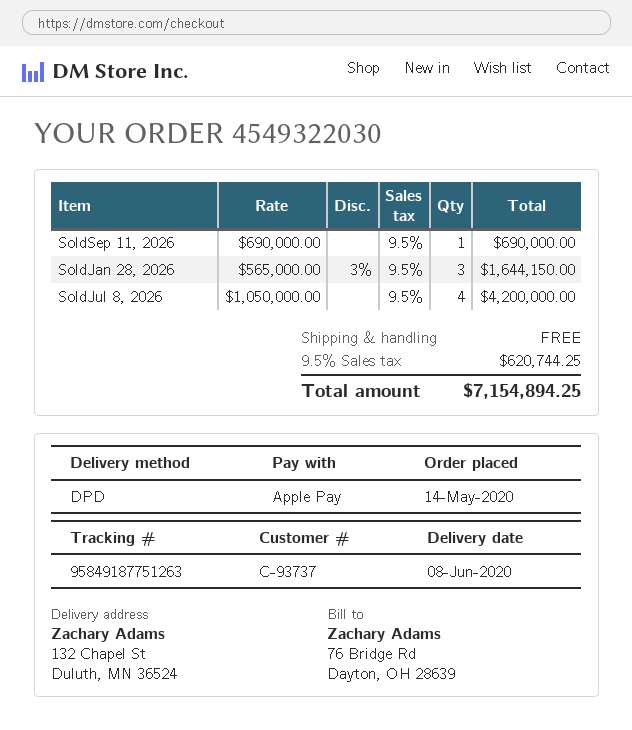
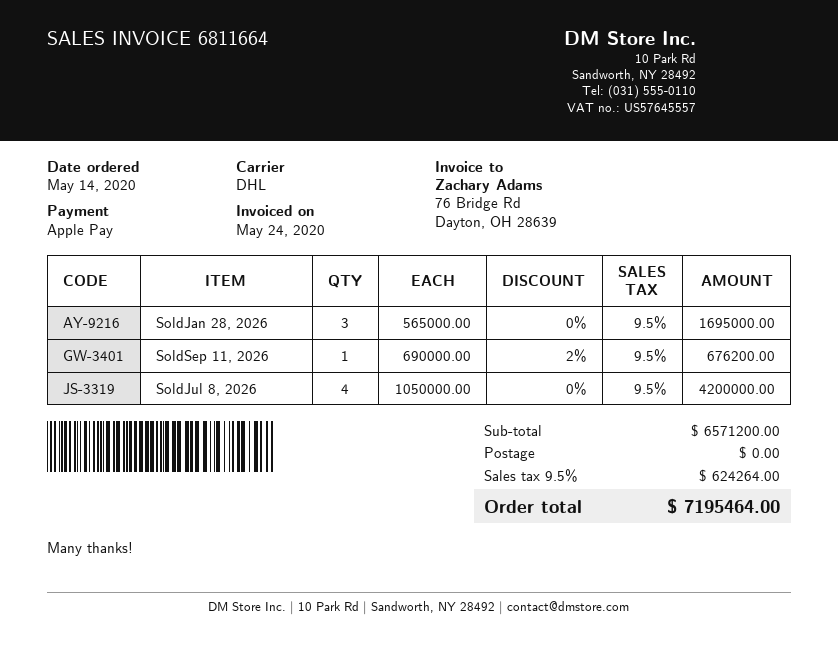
shipping method: DPD -> DHL
SoldSep 11, 2026: 1 x 690000.00 = 690000.00 -> 1 x 690000.00 - 2% = 676200.00
SoldJan 28, 2026: 3 x 565000.00 - 3% = 1644150.00 -> 3 x 565000.00 = 1695000.00
tax: 9.5% = 620744.25 -> 9.5% = 624264.00
total: 7154894.25 -> 7195464.00

